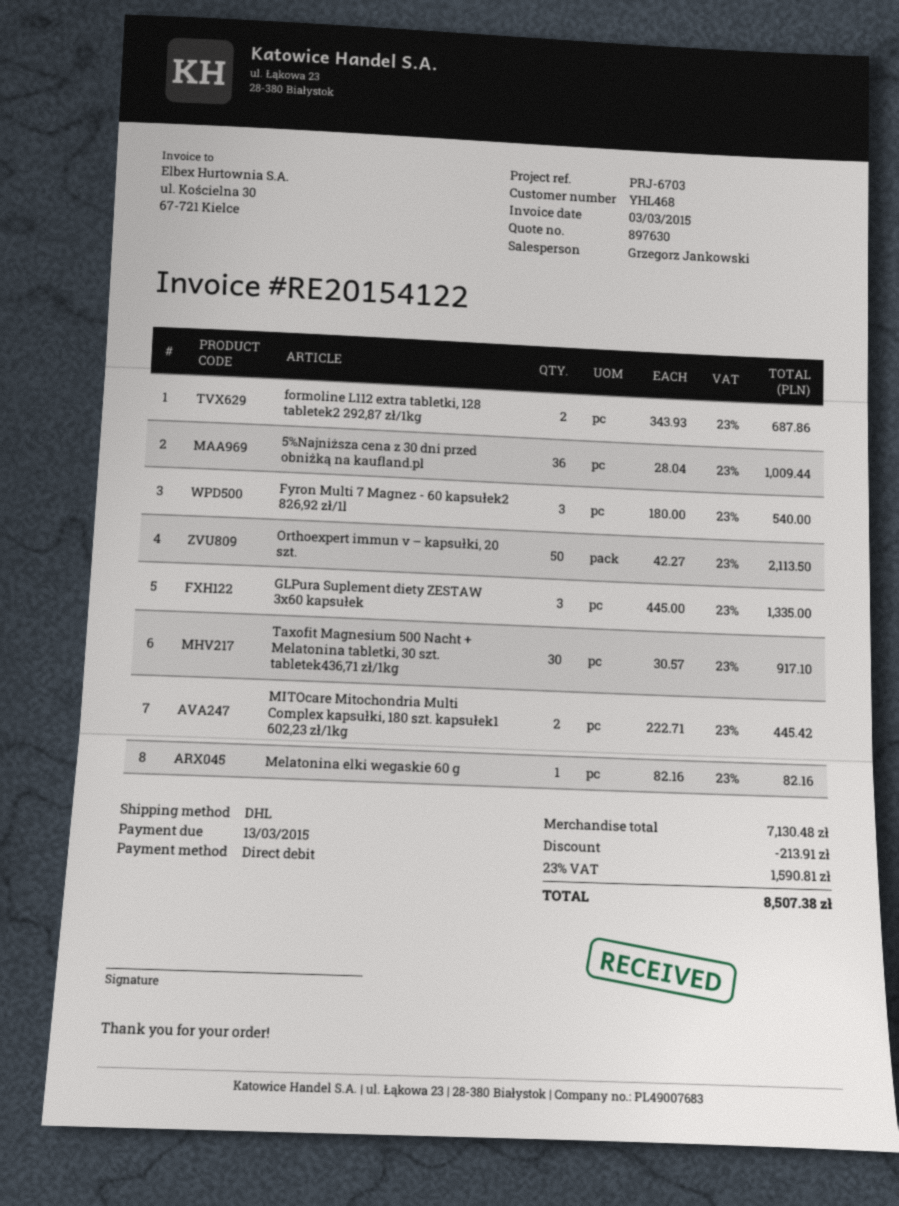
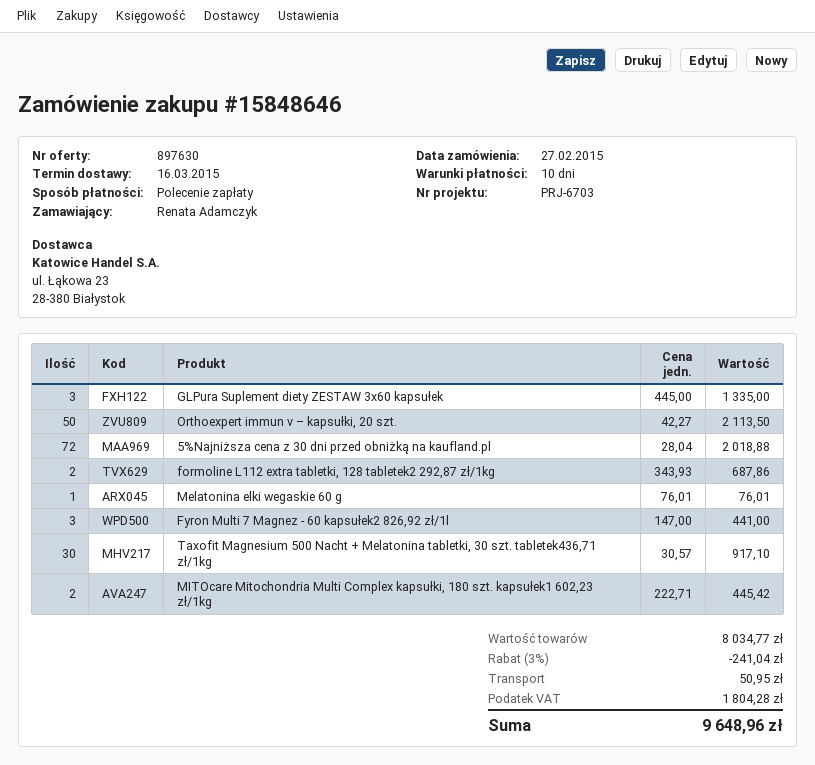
5%Najniższa cena z 30 dni przed obniżką na kaufland.pl: 36 x 28.04 = 1009.44 -> 72 x 28.04 = 2018.88
Fyron Multi 7 Magnez - 60 kapsułek2 826,92 zł/1l: 3 x 180.00 = 540.00 -> 3 x 147.00 = 441.00
Melatonina elki wegaskie 60 g: 1 x 82.16 = 82.16 -> 1 x 76.01 = 76.01
subtotal: 7130.48 -> 8034.77
discount: 213.91 -> 241.04
shipping: none -> 50.95
tax: 1590.81 -> 1804.28
total: 8507.38 -> 9648.96

